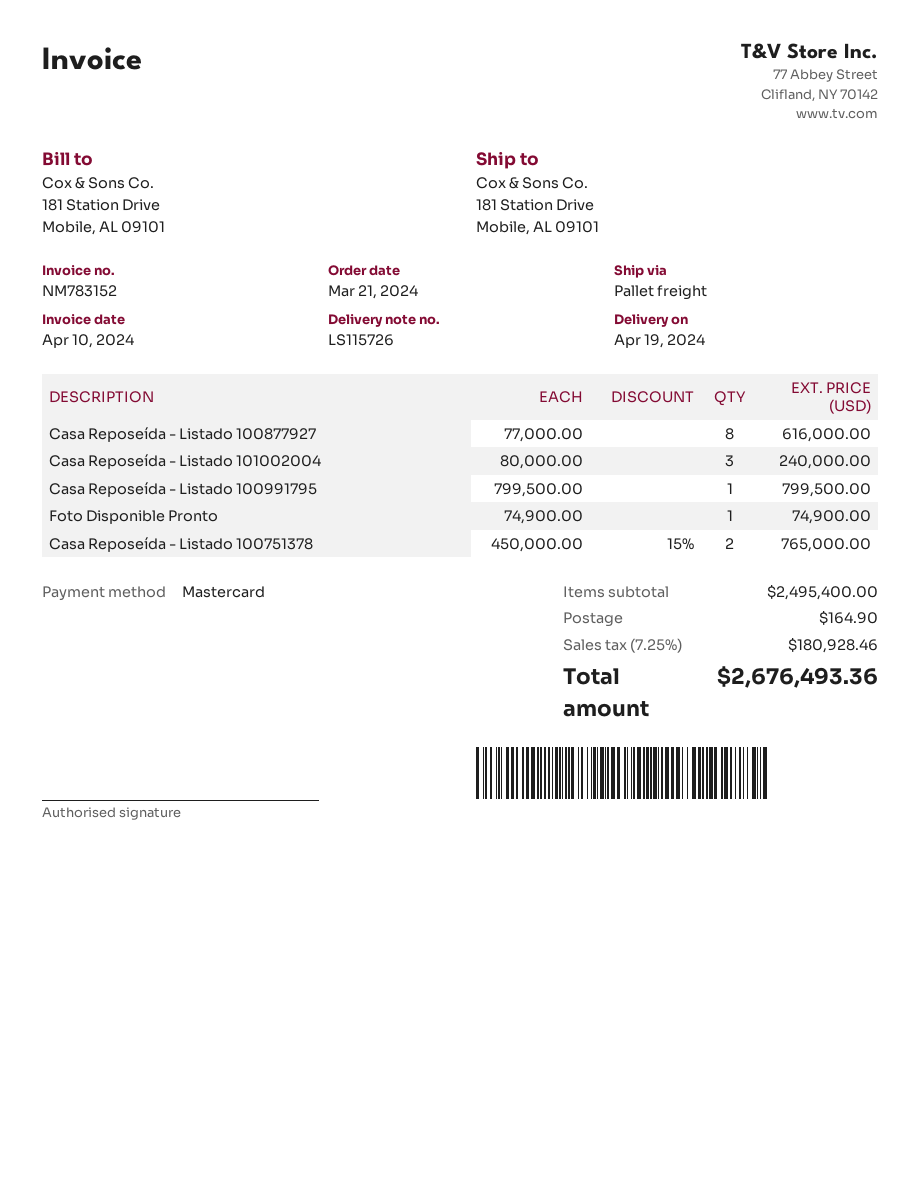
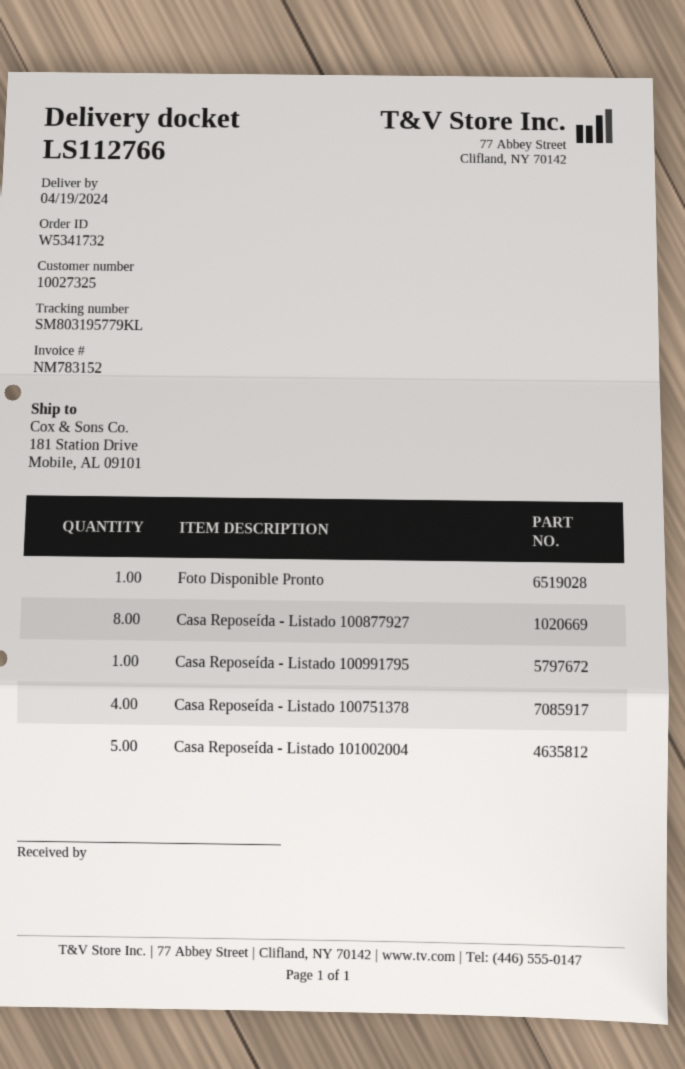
delivery note number: LS115726 -> LS112766
Casa Reposeída - Listado 101002004: 3 -> 5
Casa Reposeída - Listado 100751378: 2 -> 4

